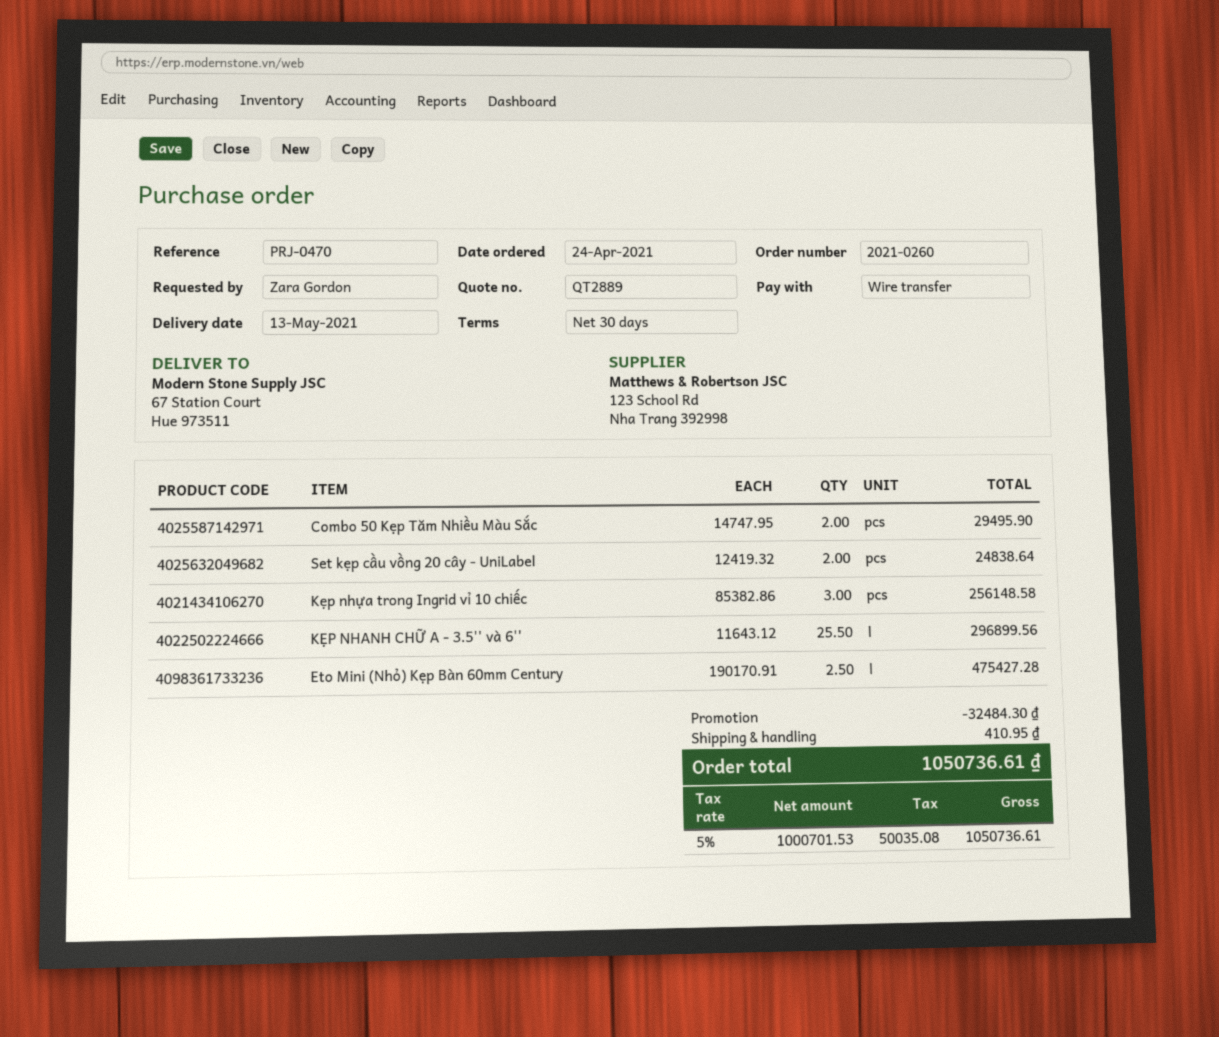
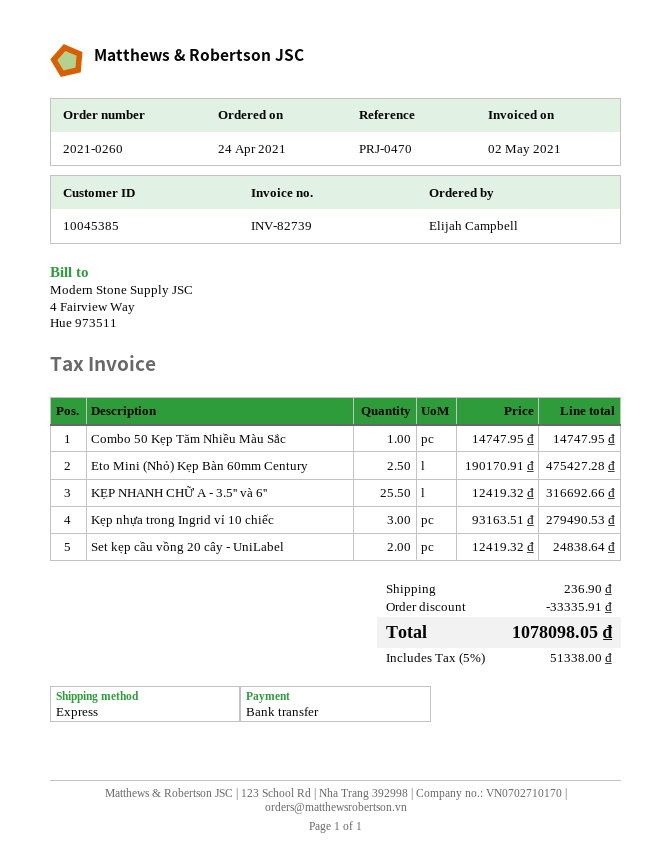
ordered by: Zara Gordon -> Elijah Campbell
Combo 50 Kẹp Tăm Nhiều Màu Sắc: 2 x 14747.95 = 29495.90 -> 1 x 14747.95 = 14747.95
Kẹp nhựa trong Ingrid vỉ 10 chiếc: 3 x 85382.86 = 256148.58 -> 3 x 93163.51 = 279490.53
KẸP NHANH CHỮ A - 3.5'' và 6'': 25.5 x 11643.12 = 296899.56 -> 25.5 x 12419.32 = 316692.66
discount: 32484.30 -> 33335.91
shipping: 410.95 -> 236.90
tax: 5% = 50035.08 -> 5% = 51338.00
total: 1050736.61 -> 1078098.05

